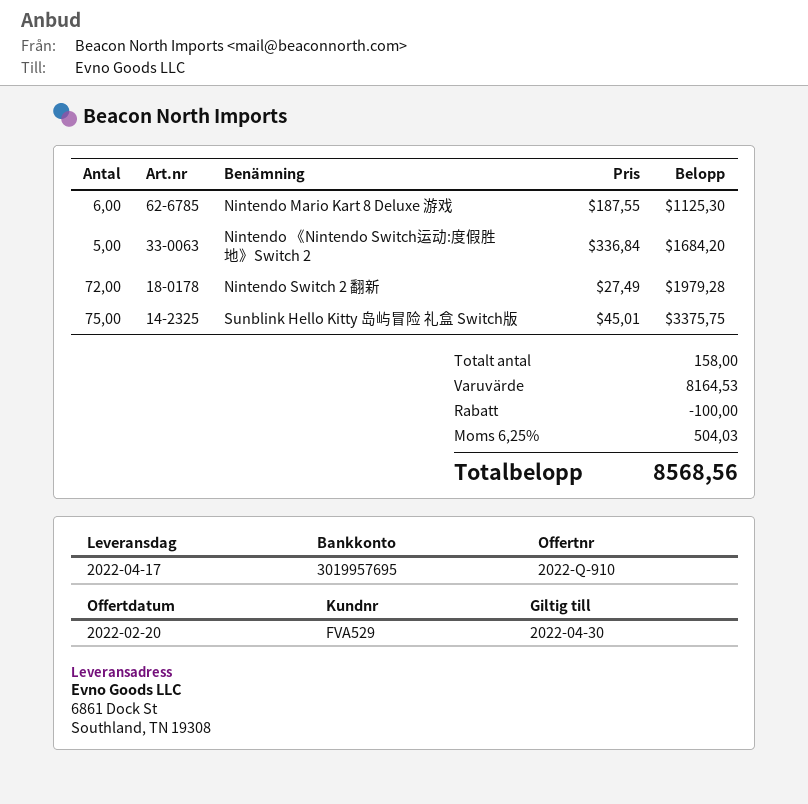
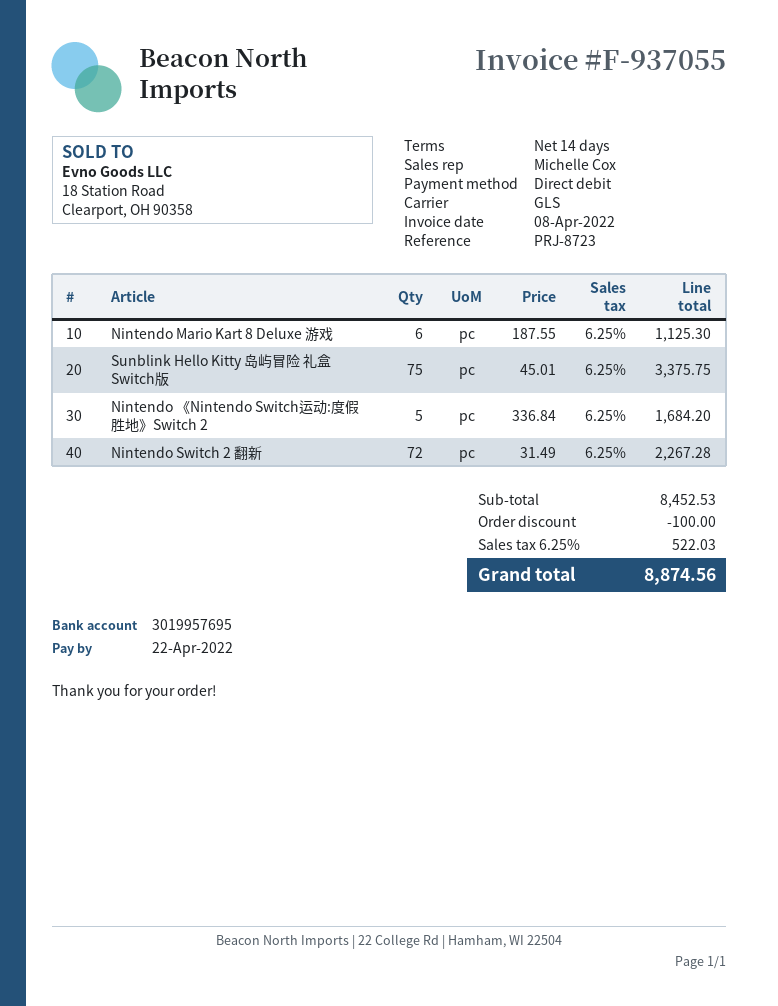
Nintendo Switch 2 翻新: 72 x 27.49 = 1979.28 -> 72 x 31.49 = 2267.28
subtotal: 8164.53 -> 8452.53
tax: 6.25% = 504.03 -> 6.25% = 522.03
total: 8568.56 -> 8874.56

